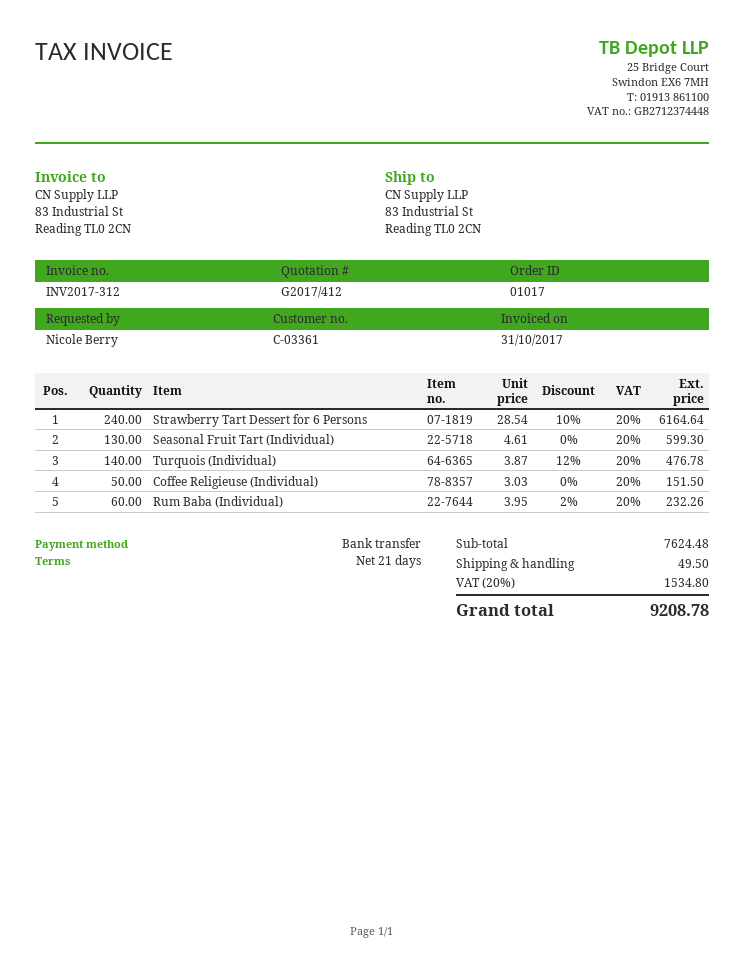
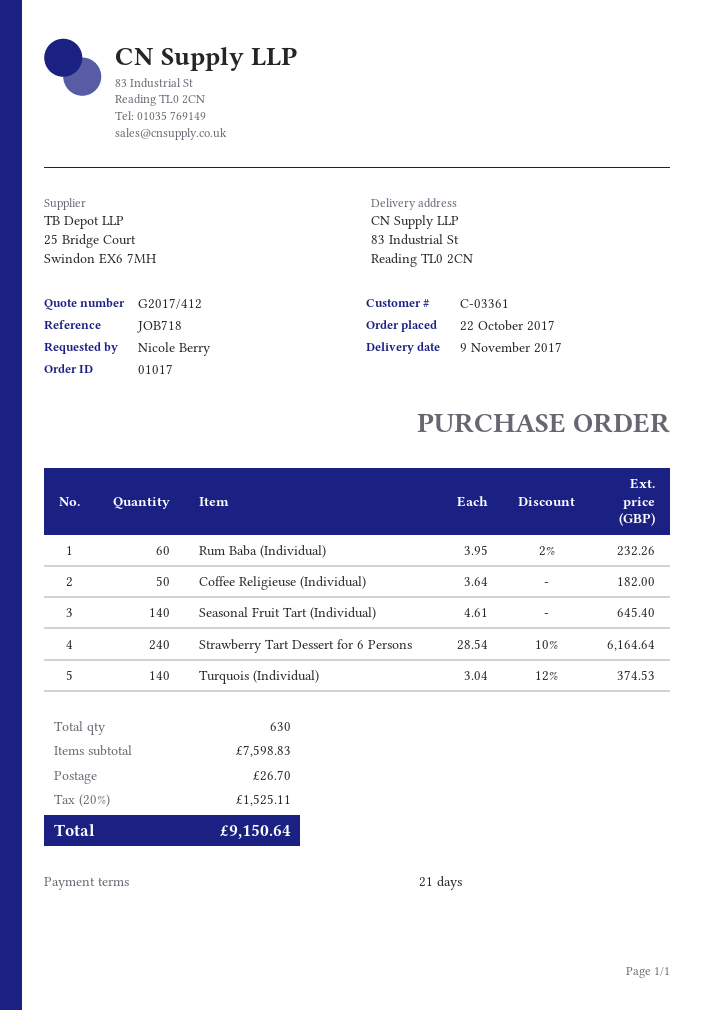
Seasonal Fruit Tart (Individual): 130 x 4.61 = 599.30 -> 140 x 4.61 = 645.40
Turquois (Individual): 140 x 3.87 - 12% = 476.78 -> 140 x 3.04 - 12% = 374.53
Coffee Religieuse (Individual): 50 x 3.03 = 151.50 -> 50 x 3.64 = 182.00
subtotal: 7624.48 -> 7598.83
shipping: 49.50 -> 26.70
tax: 20% = 1534.80 -> 20% = 1525.11
total: 9208.78 -> 9150.64

